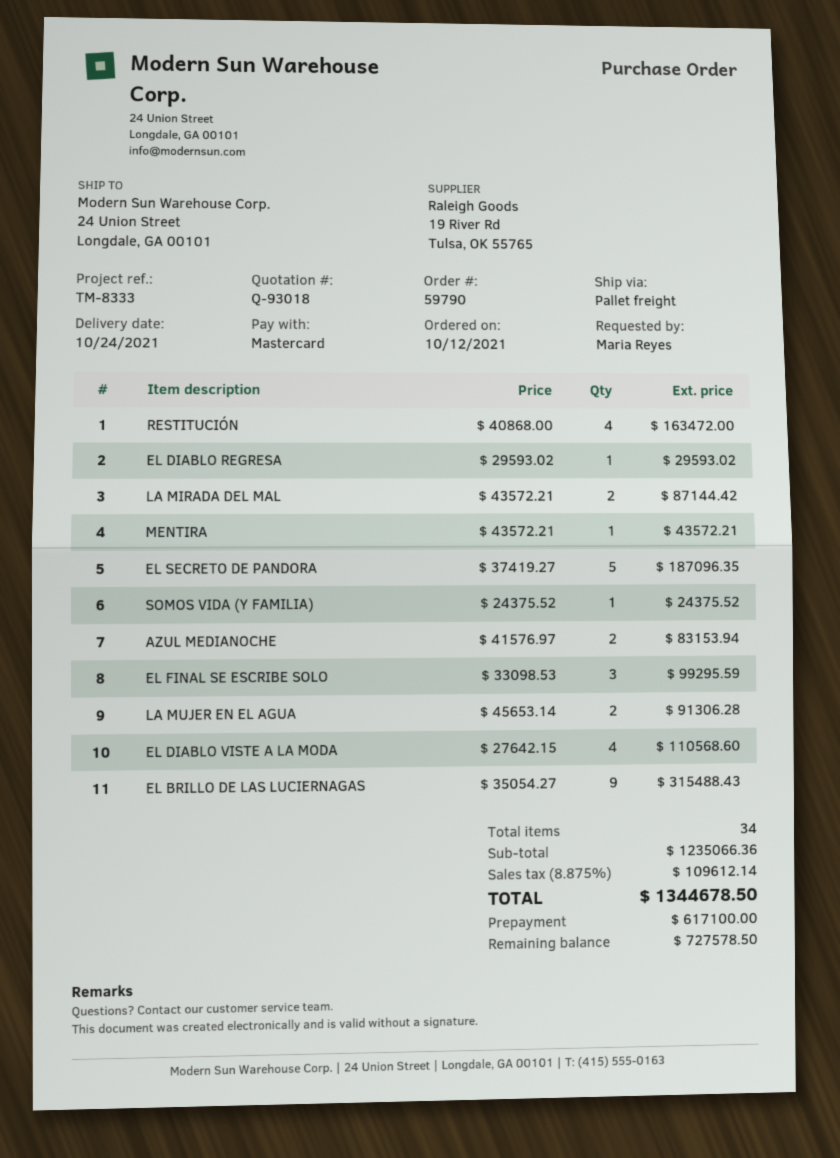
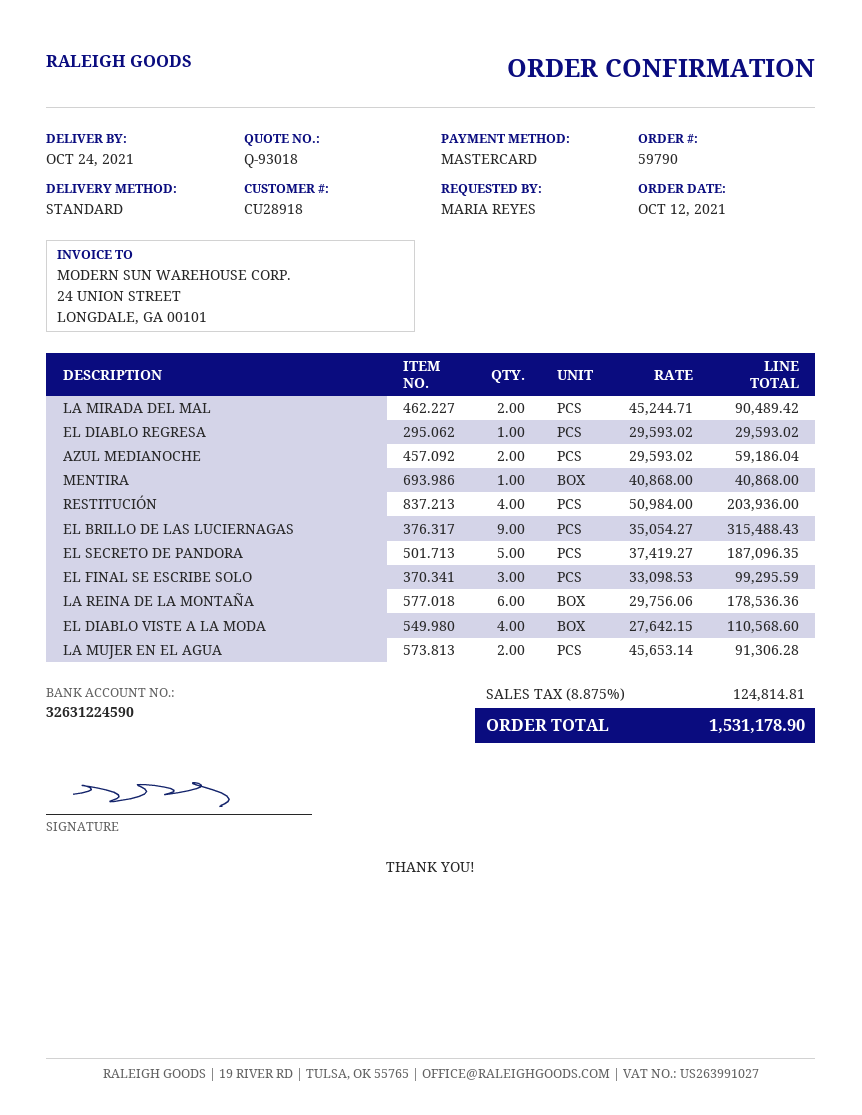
shipping method: pallet freight -> standard
RESTITUCIÓN: 4 x 40868.00 = 163472.00 -> 4 x 50984.00 = 203936.00
LA MIRADA DEL MAL: 2 x 43572.21 = 87144.42 -> 2 x 45244.71 = 90489.42
MENTIRA: 1 x 43572.21 = 43572.21 -> 1 x 40868.00 = 40868.00
SOMOS VIDA (Y FAMILIA): 1 x 24375.52 = 24375.52 -> none
AZUL MEDIANOCHE: 2 x 41576.97 = 83153.94 -> 2 x 29593.02 = 59186.04
LA REINA DE LA MONTAÑA: none -> 6 x 29756.06 = 178536.36
tax: 8.875% = 109612.14 -> 8.875% = 124814.81
total: 1344678.50 -> 1531178.90

